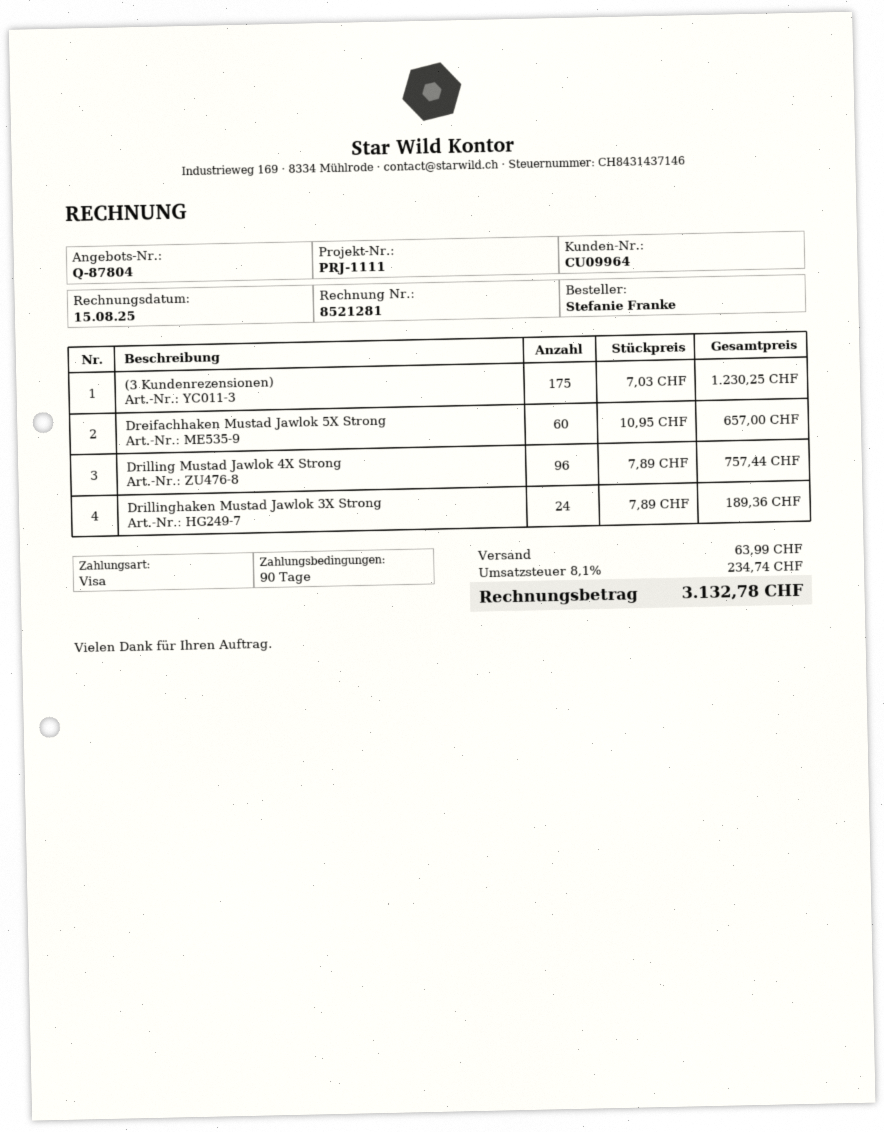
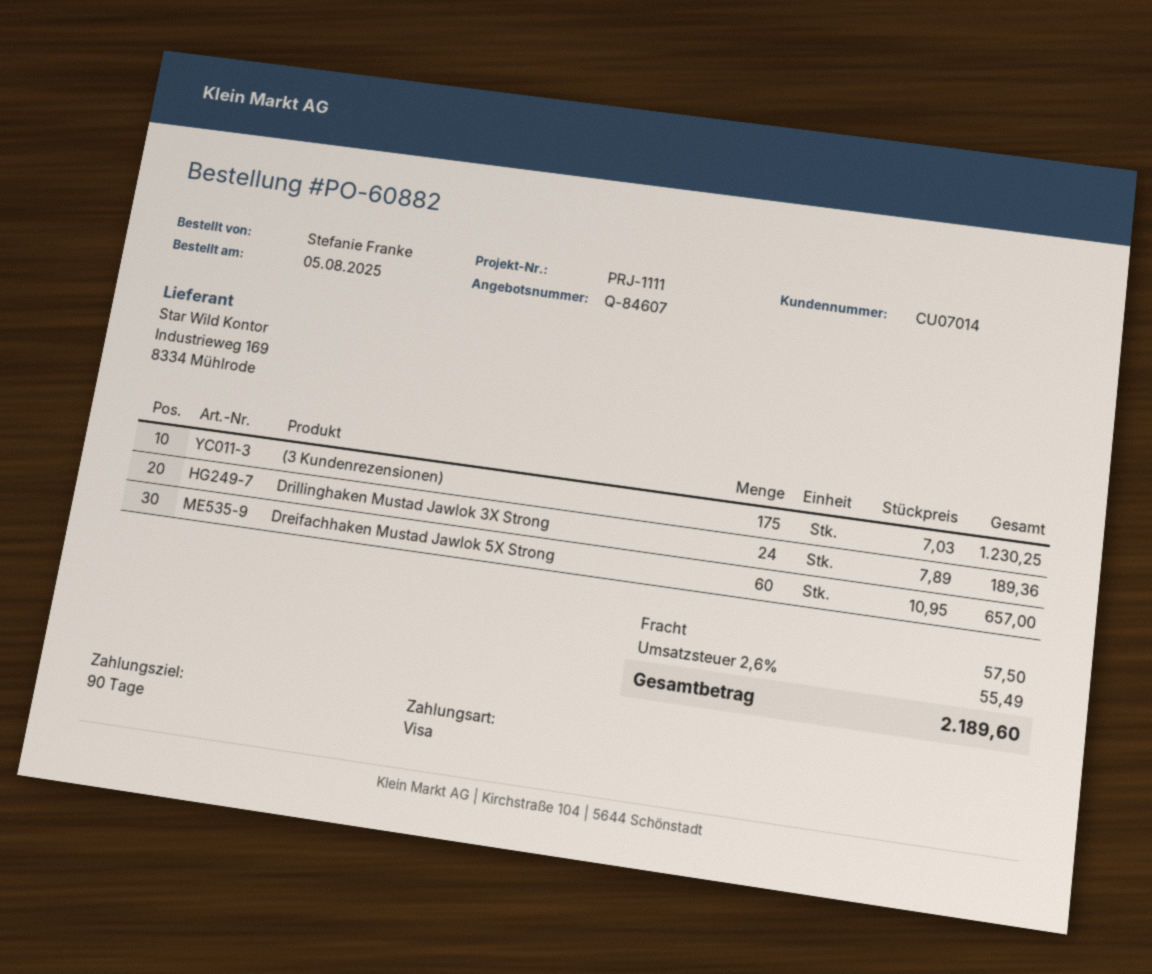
quote number: Q-87804 -> Q-84607
customer number: CU09964 -> CU07014
Drilling Mustad Jawlok 4X Strong: 96 x 7.89 = 757.44 -> none
shipping: 63.99 -> 57.50
tax: 8.1% = 234.74 -> 2.6% = 55.49
total: 3132.78 -> 2189.60

